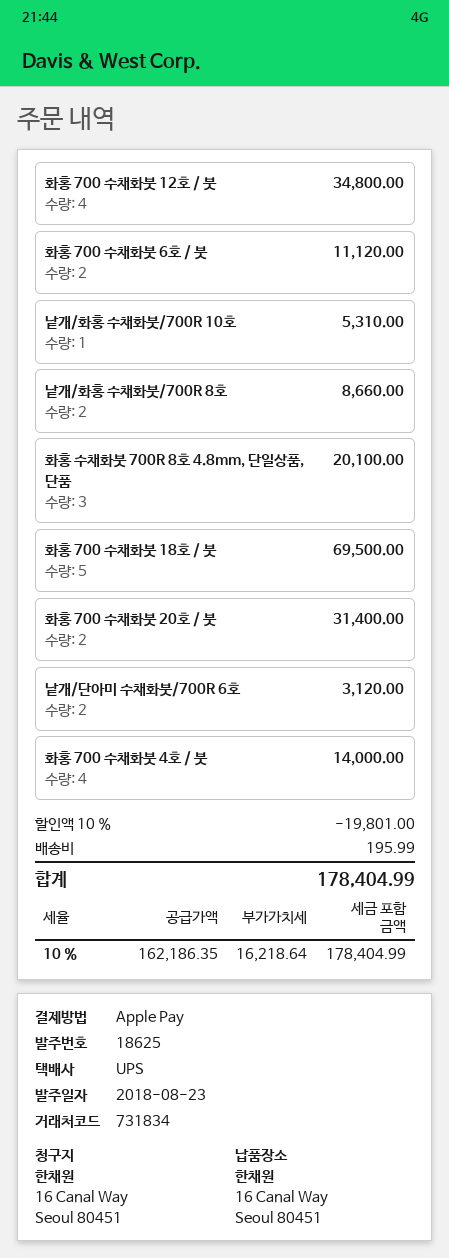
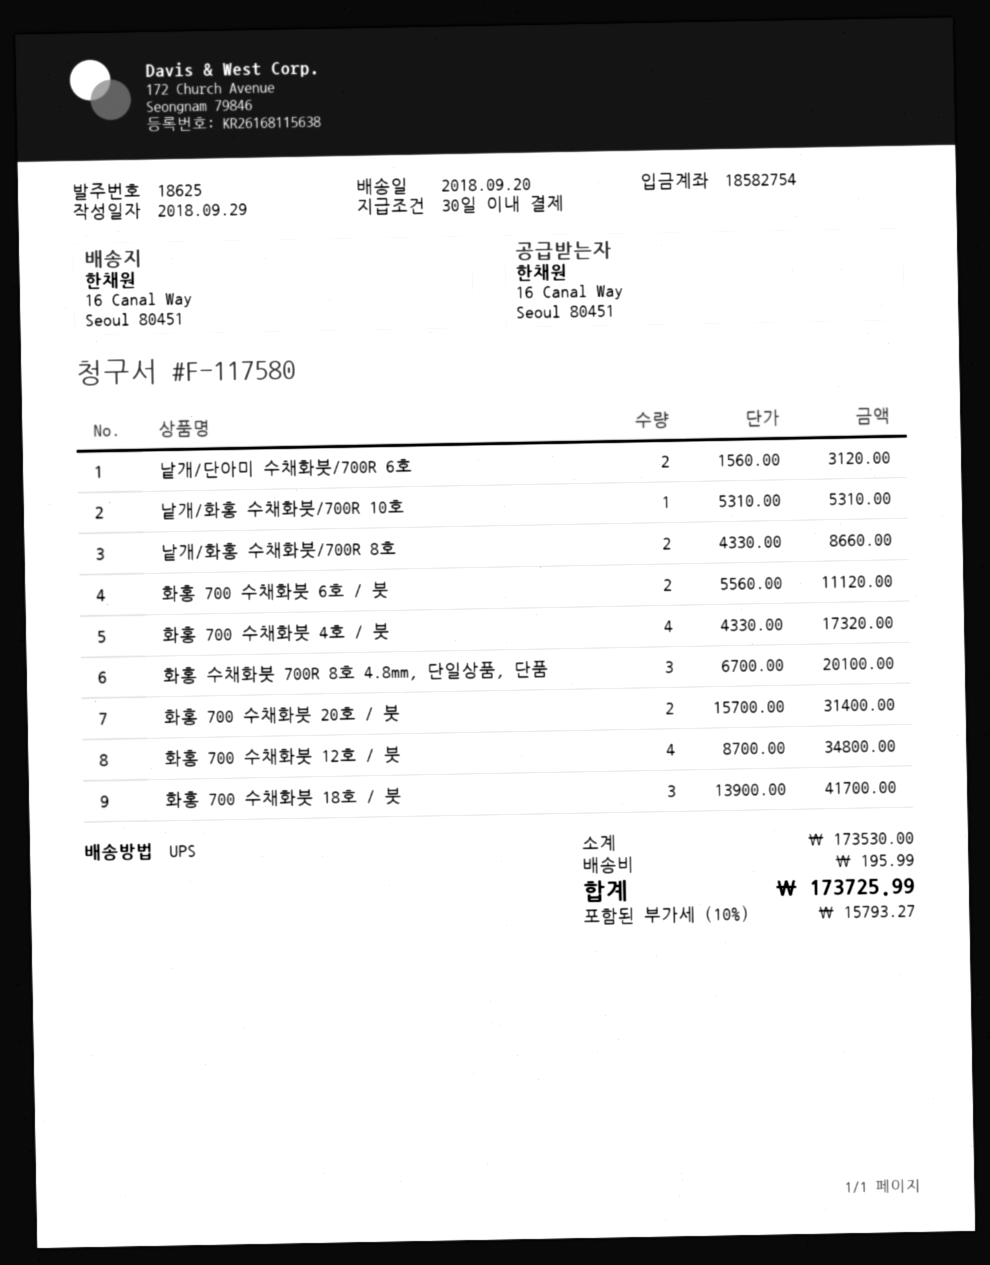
화홍 700 수채화붓 18호 / 붓: 5 for 69500.00 -> 3 for 41700.00
화홍 700 수채화붓 4호 / 붓: 4 for 14000.00 -> 4 for 17320.00
discount: 10% = 19801.00 -> none
tax: 10% = 16218.64 -> 10% = 15793.27
total: 178404.99 -> 173725.99

